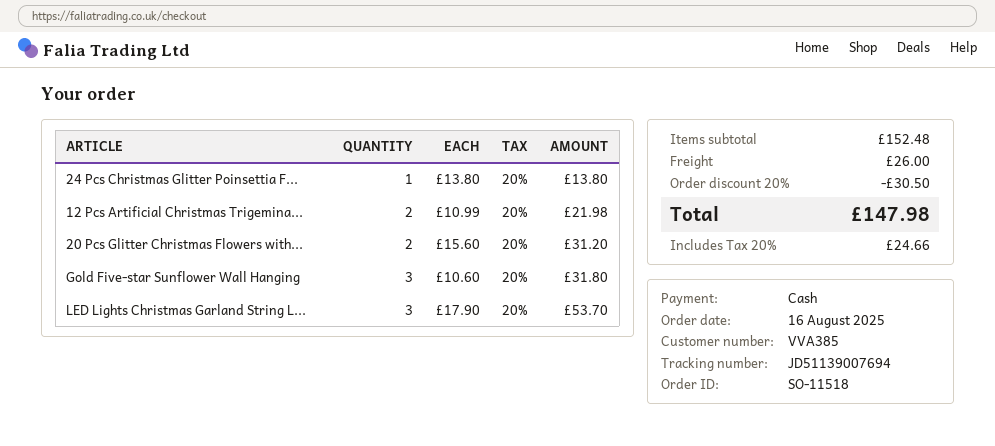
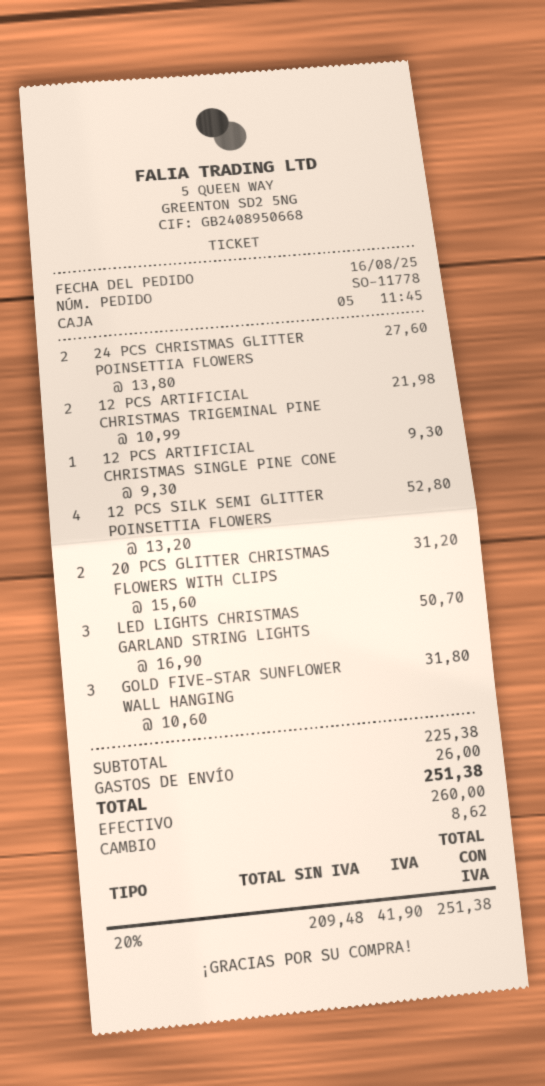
order number: SO-11518 -> SO-11778
24 Pcs Christmas Glitter Poinsettia F...: 1 x 13.80 = 13.80 -> 2 x 13.80 = 27.60
LED Lights Christmas Garland String L...: 3 x 17.90 = 53.70 -> 3 x 16.90 = 50.70
12 PCS ARTIFICIAL CHRISTMAS SINGLE PINE CONE: none -> 1 x 9.30 = 9.30
12 PCS SILK SEMI GLITTER POINSETTIA FLOWERS: none -> 4 x 13.20 = 52.80
subtotal: 152.48 -> 225.38
discount: 20% = 30.50 -> none
tax: 20% = 24.66 -> 20% = 41.90
total: 147.98 -> 251.38

